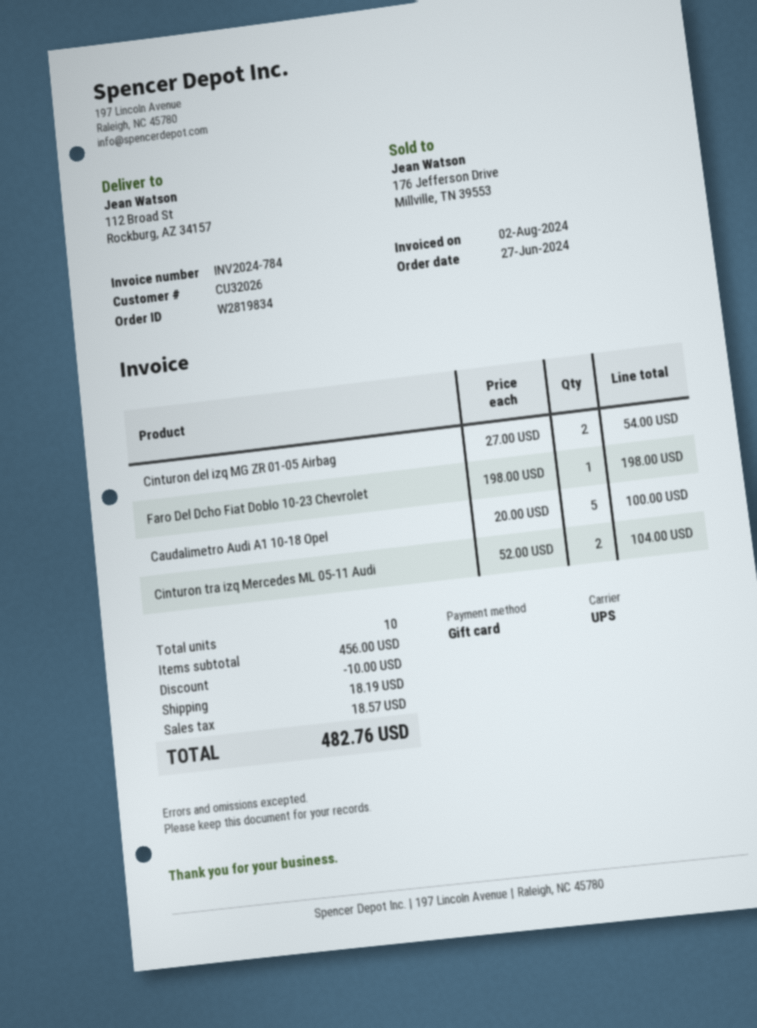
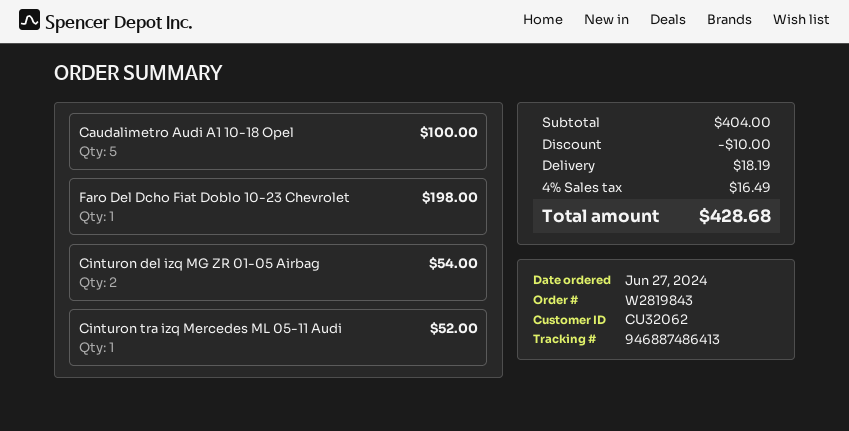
order number: W2819834 -> W2819843
customer number: CU32026 -> CU32062
Cinturon tra izq Mercedes ML 05-11 Audi: 2 for 104.00 -> 1 for 52.00
subtotal: 456.00 -> 404.00
tax: 18.57 -> 16.49
total: 482.76 -> 428.68

